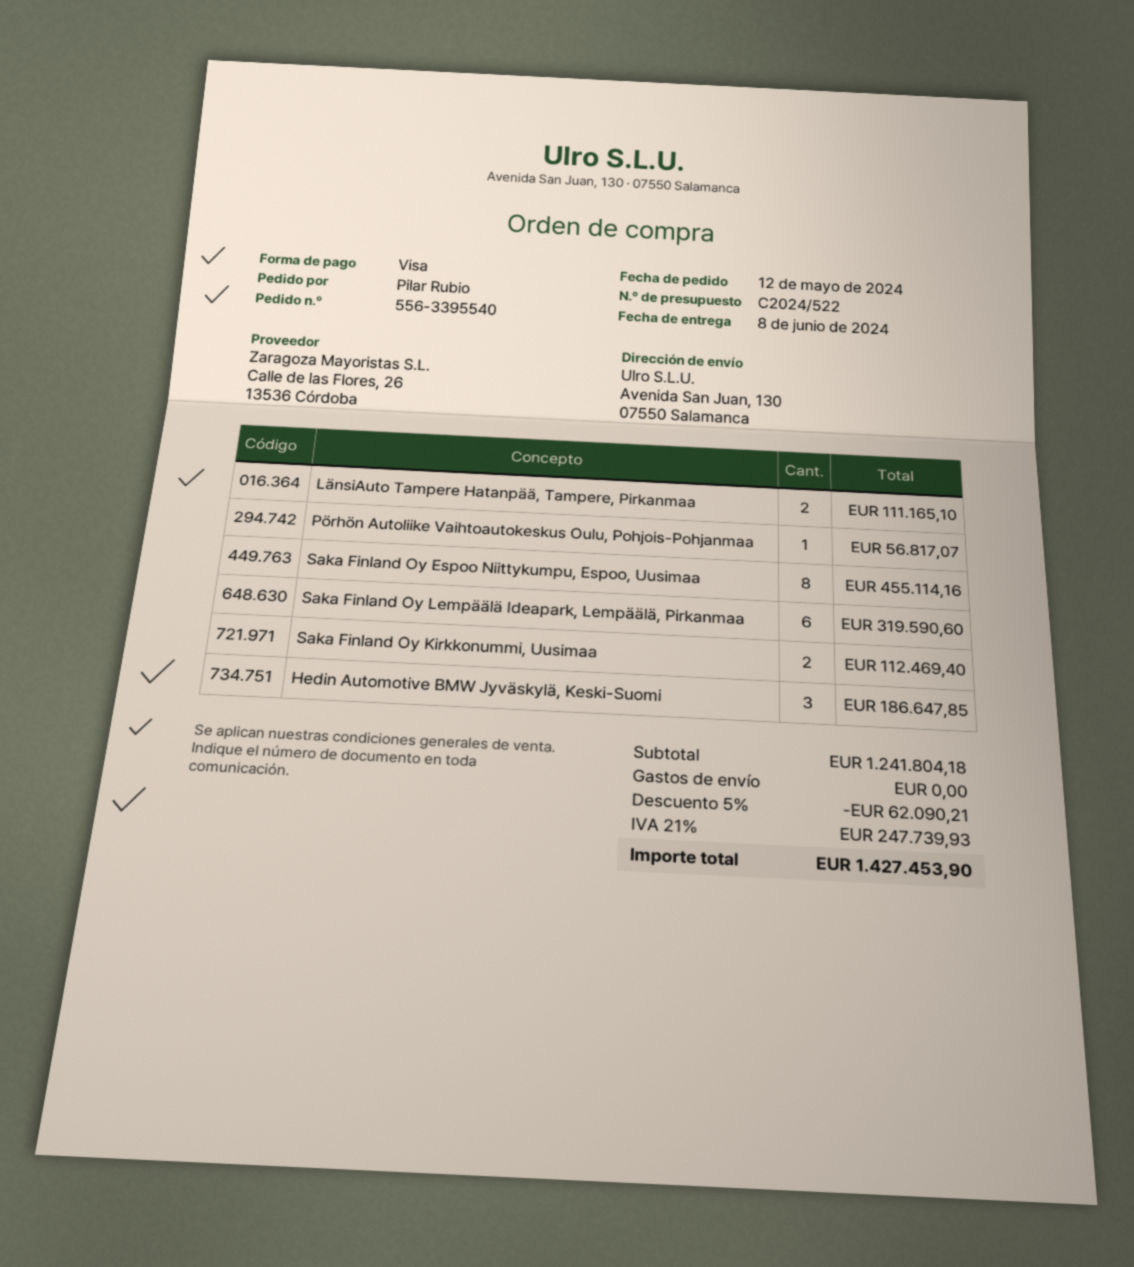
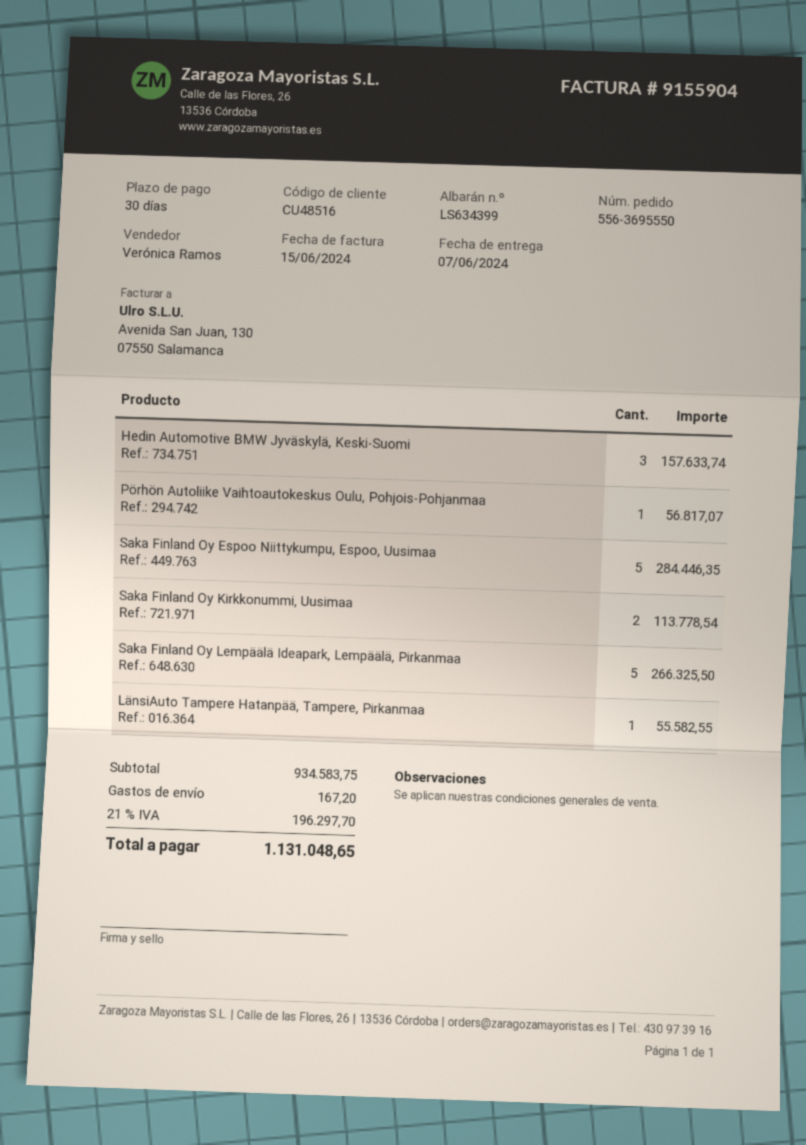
order number: 556-3395540 -> 556-3695550
delivery date: 2024-06-08 -> 2024-06-07
LänsiAuto Tampere Hatanpää, Tampere, Pirkanmaa: 2 for 111165.10 -> 1 for 55582.55
Saka Finland Oy Espoo Niittykumpu, Espoo, Uusimaa: 8 for 455114.16 -> 5 for 284446.35
Saka Finland Oy Lempäälä Ideapark, Lempäälä, Pirkanmaa: 6 for 319590.60 -> 5 for 266325.50
Saka Finland Oy Kirkkonummi, Uusimaa: 2 for 112469.40 -> 2 for 113778.54
Hedin Automotive BMW Jyväskylä, Keski-Suomi: 3 for 186647.85 -> 3 for 157633.74
subtotal: 1241804.18 -> 934583.75
discount: 5% = 62090.21 -> none
shipping: 0.00 -> 167.20
tax: 21% = 247739.93 -> 21% = 196297.70
total: 1427453.90 -> 1131048.65

